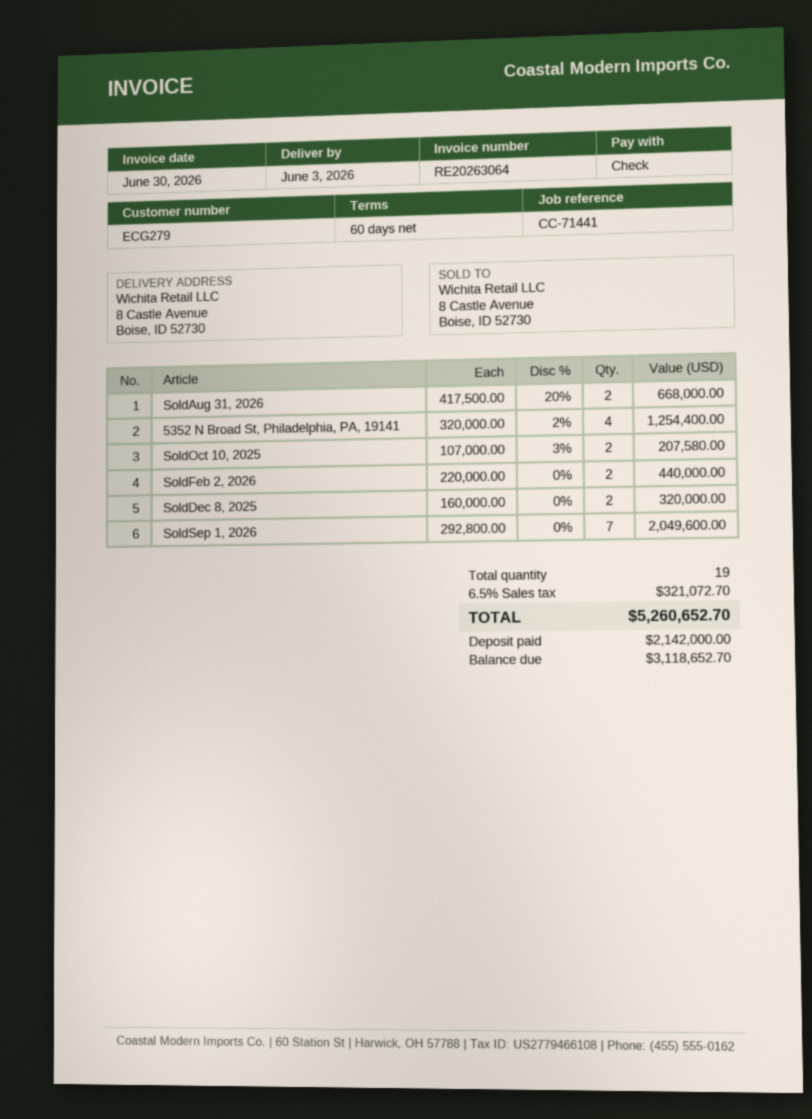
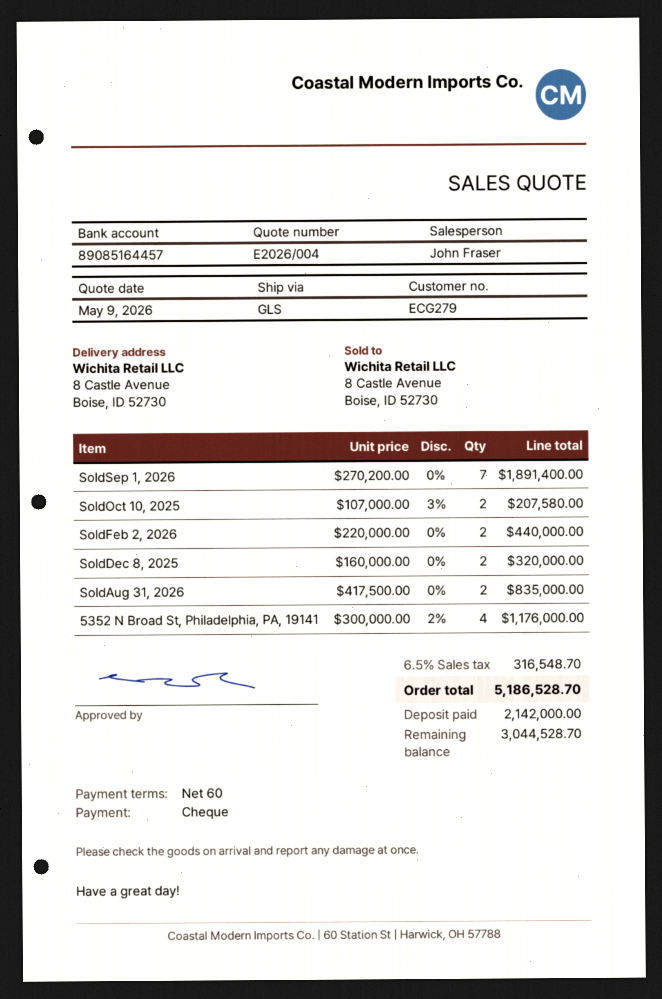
SoldAug 31, 2026: 2 x 417500.00 - 20% = 668000.00 -> 2 x 417500.00 = 835000.00
5352 N Broad St, Philadelphia, PA, 19141: 4 x 320000.00 - 2% = 1254400.00 -> 4 x 300000.00 - 2% = 1176000.00
SoldSep 1, 2026: 7 x 292800.00 = 2049600.00 -> 7 x 270200.00 = 1891400.00
tax: 6.5% = 321072.70 -> 6.5% = 316548.70
total: 5260652.70 -> 5186528.70
balance: 3118652.70 -> 3044528.70

